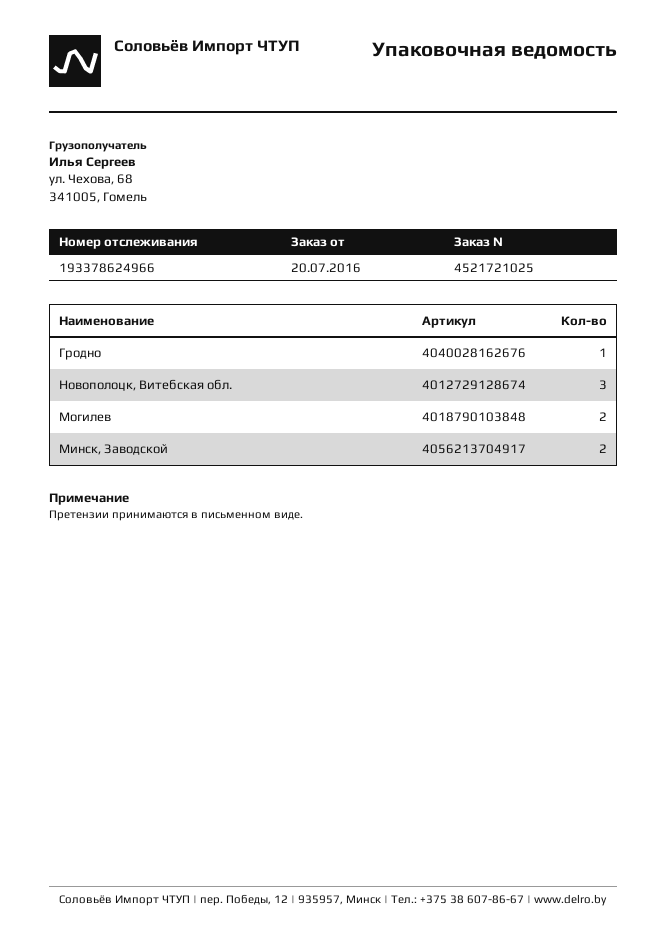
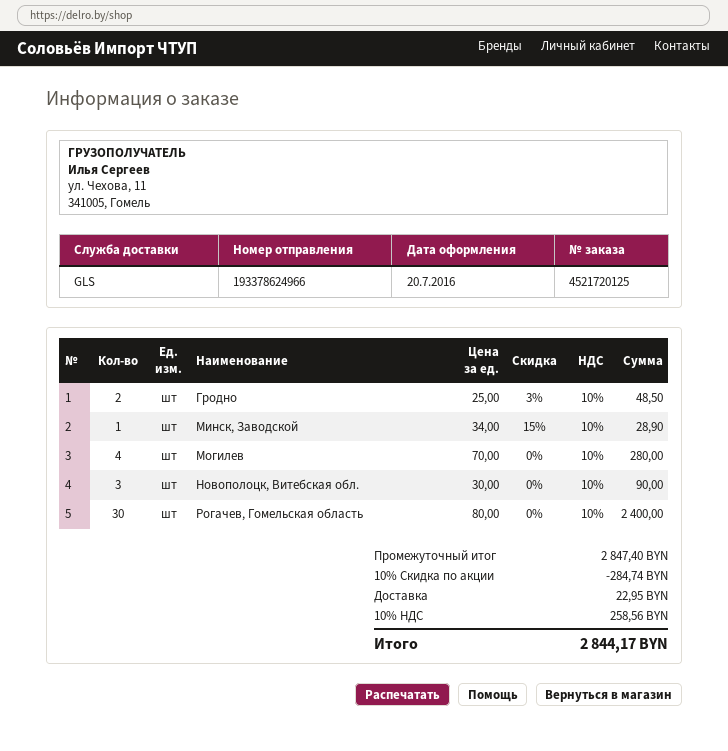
order number: 4521721025 -> 4521720125
ship to: ул. Чехова, 68, 341005, Гомель -> ул. Чехова, 11, 341005, Гомель
Гродно: 1 -> 2
Могилев: 2 -> 4
Минск, Заводской: 2 -> 1
Рогачев, Гомельская область: none -> 30

